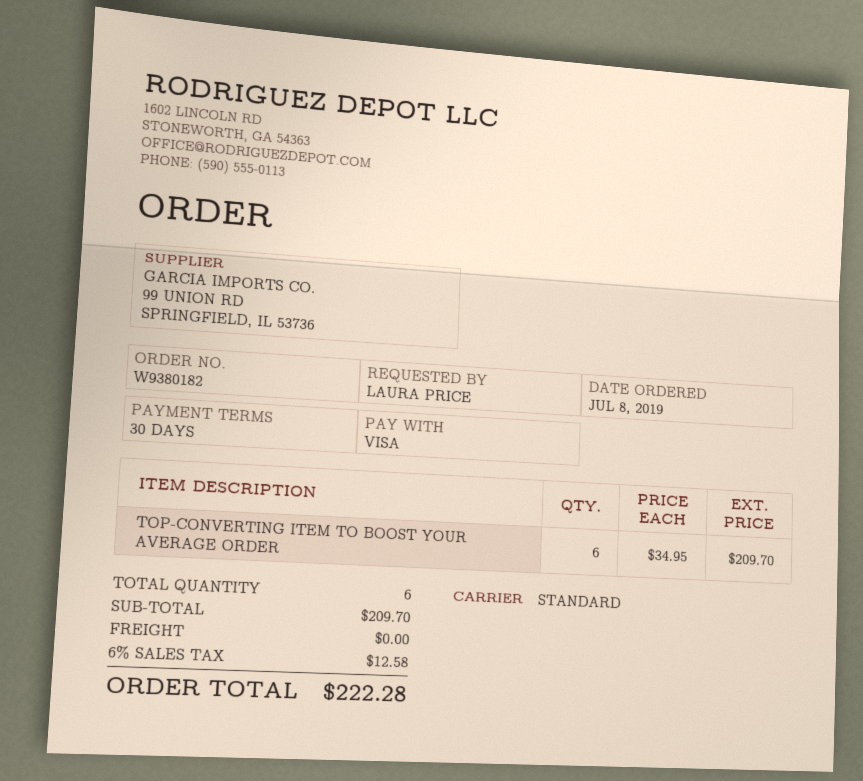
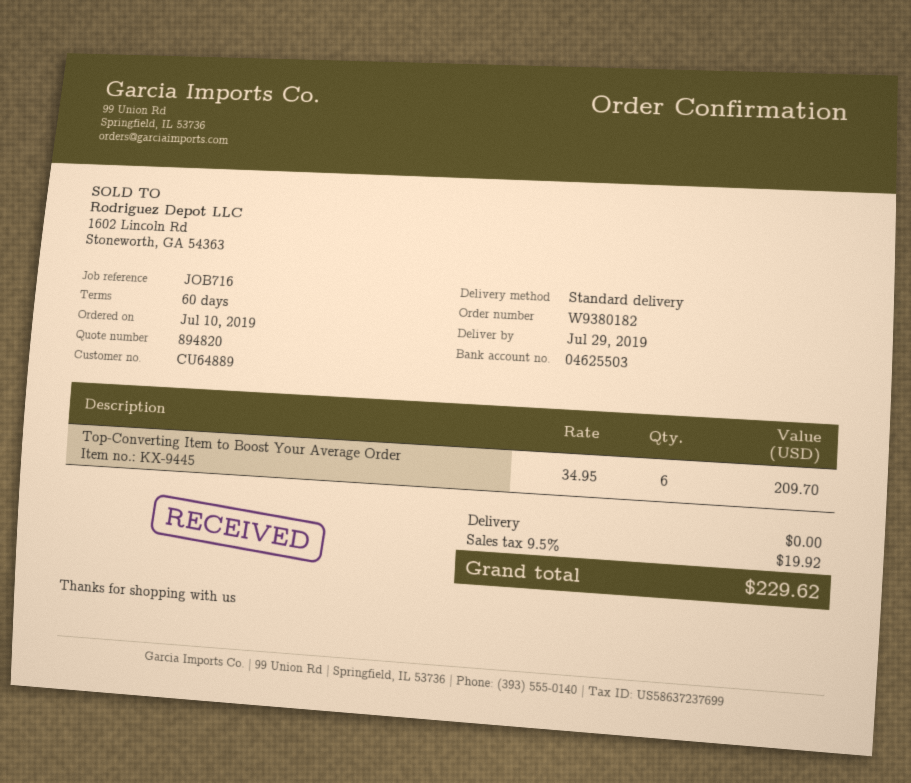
order date: 2019-07-08 -> 2019-07-10
payment terms: 30 days -> 60 days
tax: 6% = 12.58 -> 9.5% = 19.92
total: 222.28 -> 229.62

